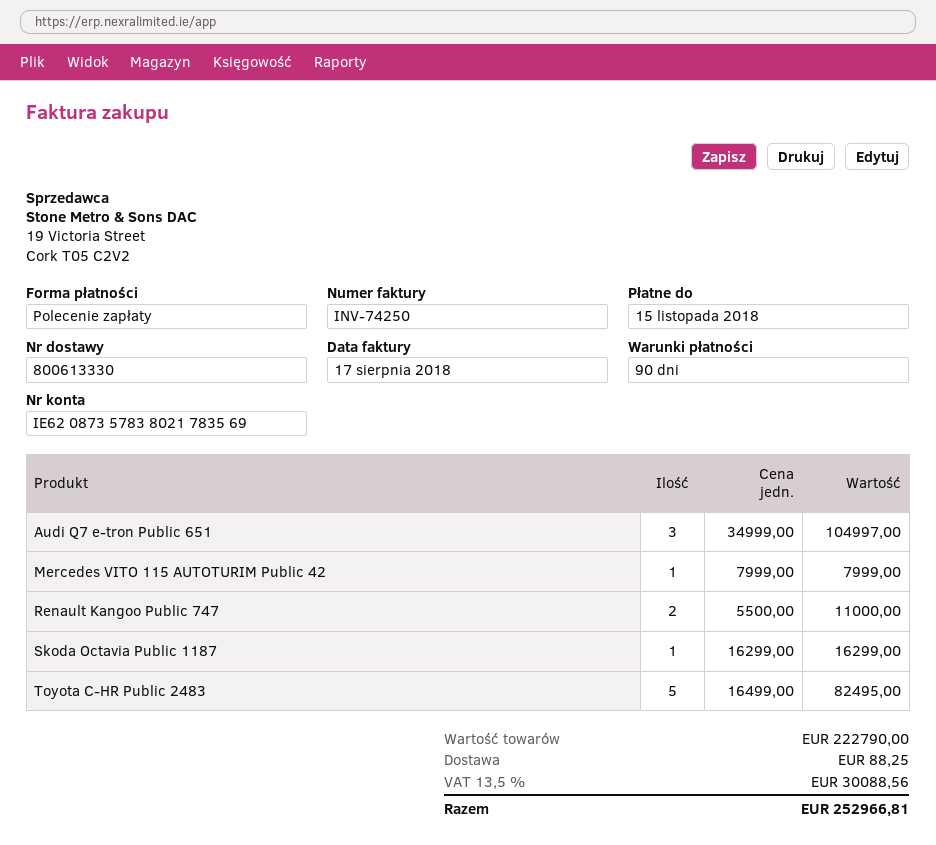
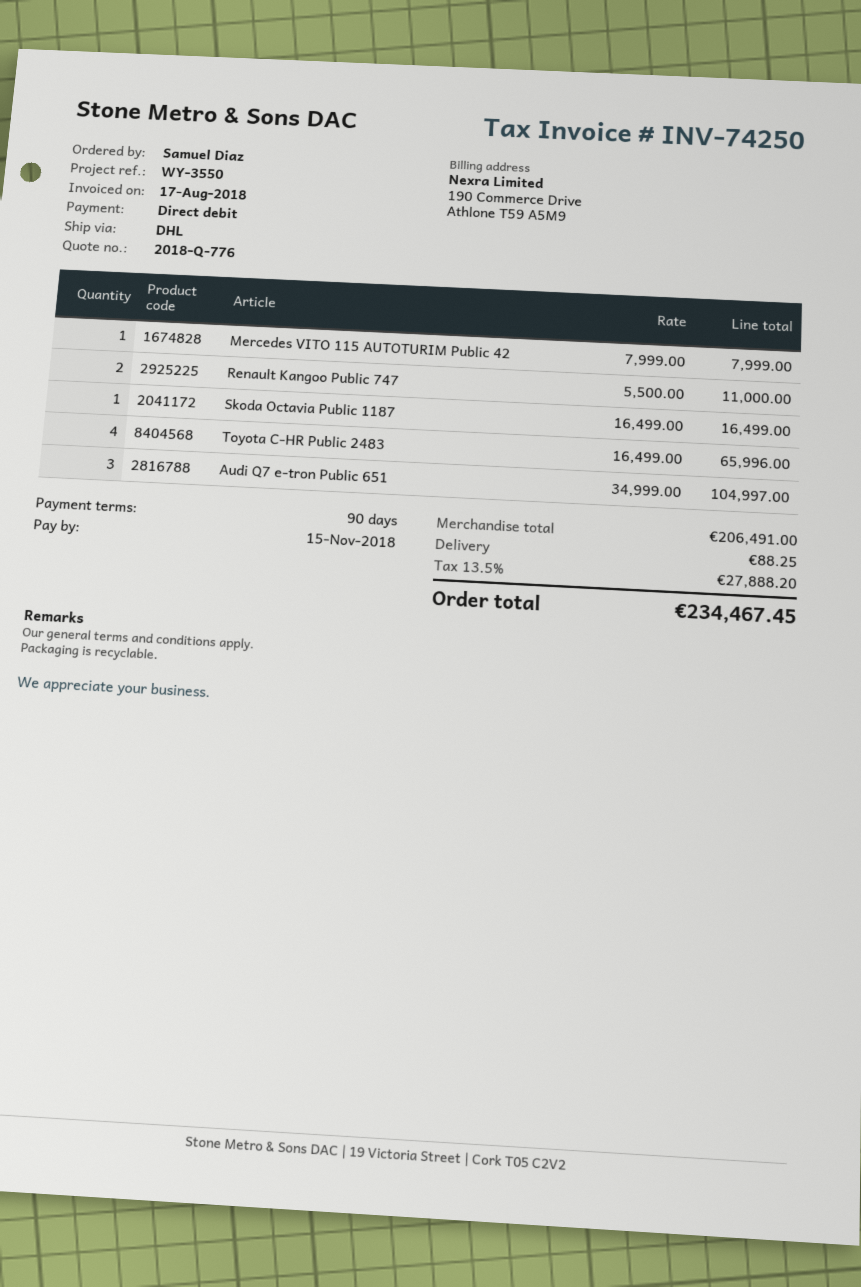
Skoda Octavia Public 1187: 1 x 16299.00 = 16299.00 -> 1 x 16499.00 = 16499.00
Toyota C-HR Public 2483: 5 x 16499.00 = 82495.00 -> 4 x 16499.00 = 65996.00
subtotal: 222790.00 -> 206491.00
tax: 13.5% = 30088.56 -> 13.5% = 27888.20
total: 252966.81 -> 234467.45

